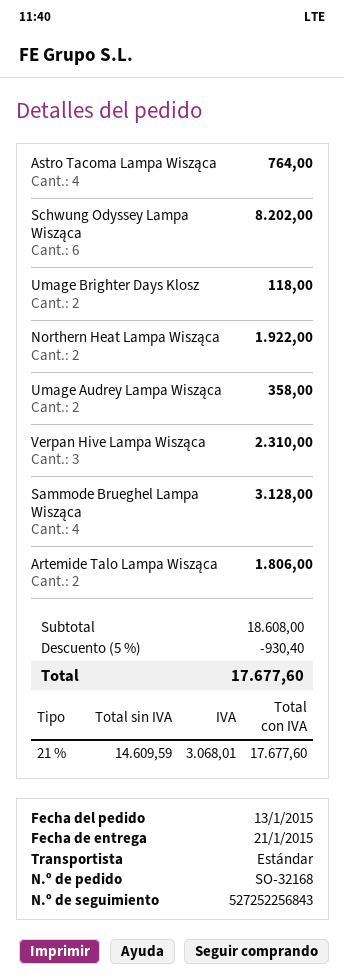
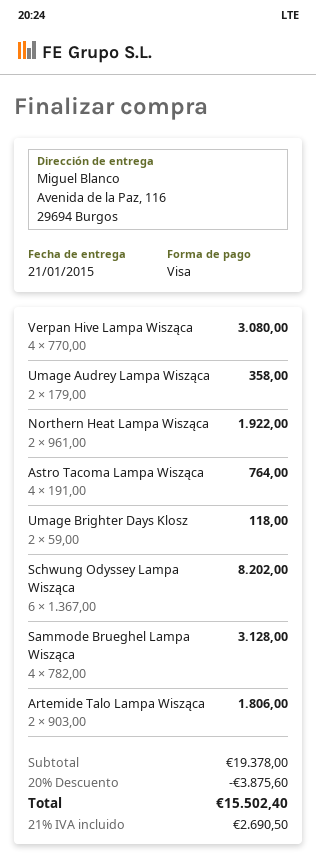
Verpan Hive Lampa Wisząca: 3 for 2310.00 -> 4 for 3080.00
subtotal: 18608.00 -> 19378.00
discount: 5% = 930.40 -> 20% = 3875.60
tax: 21% = 3068.01 -> 21% = 2690.50
total: 17677.60 -> 15502.40

